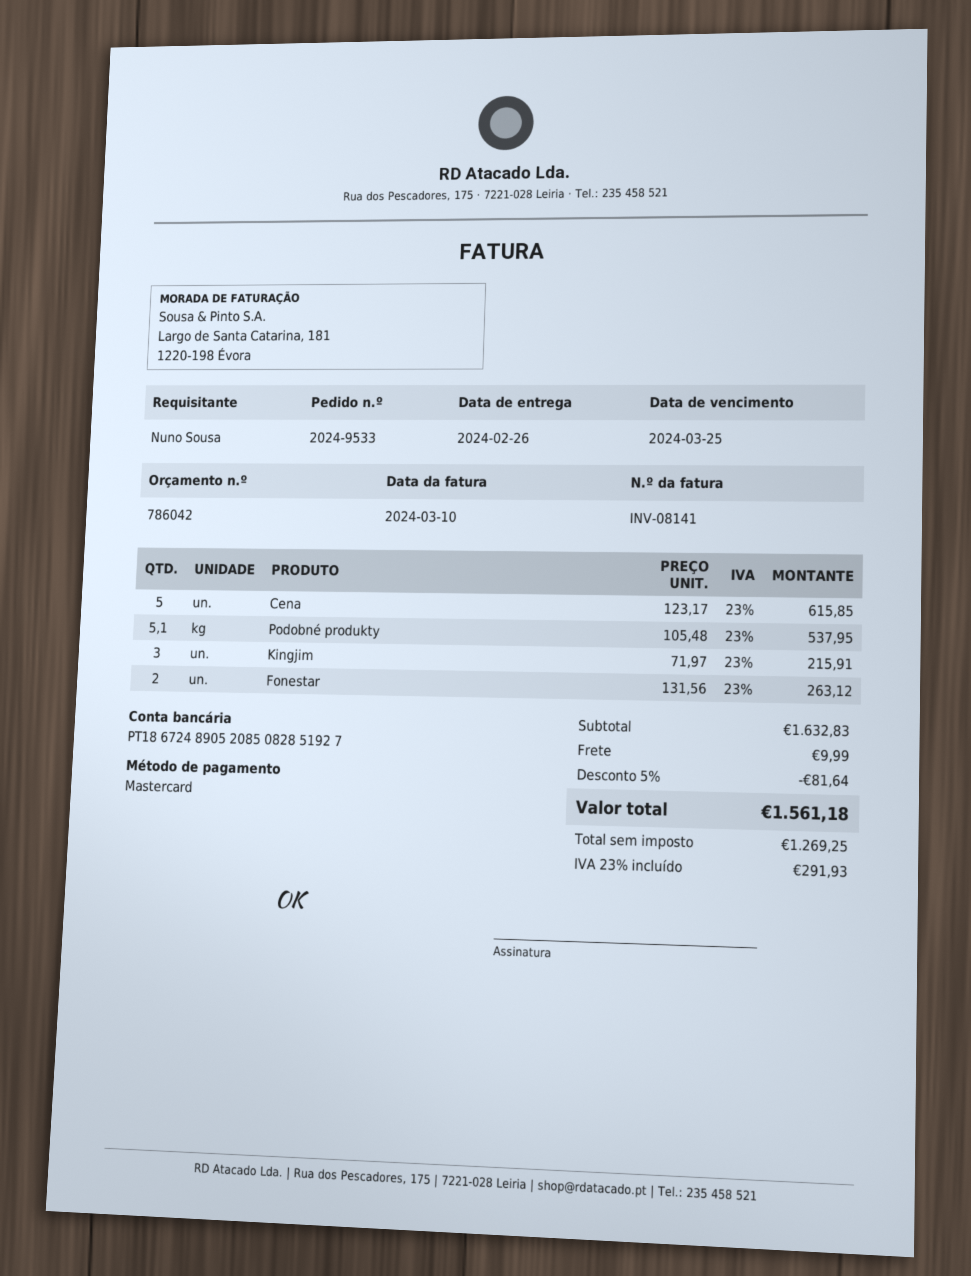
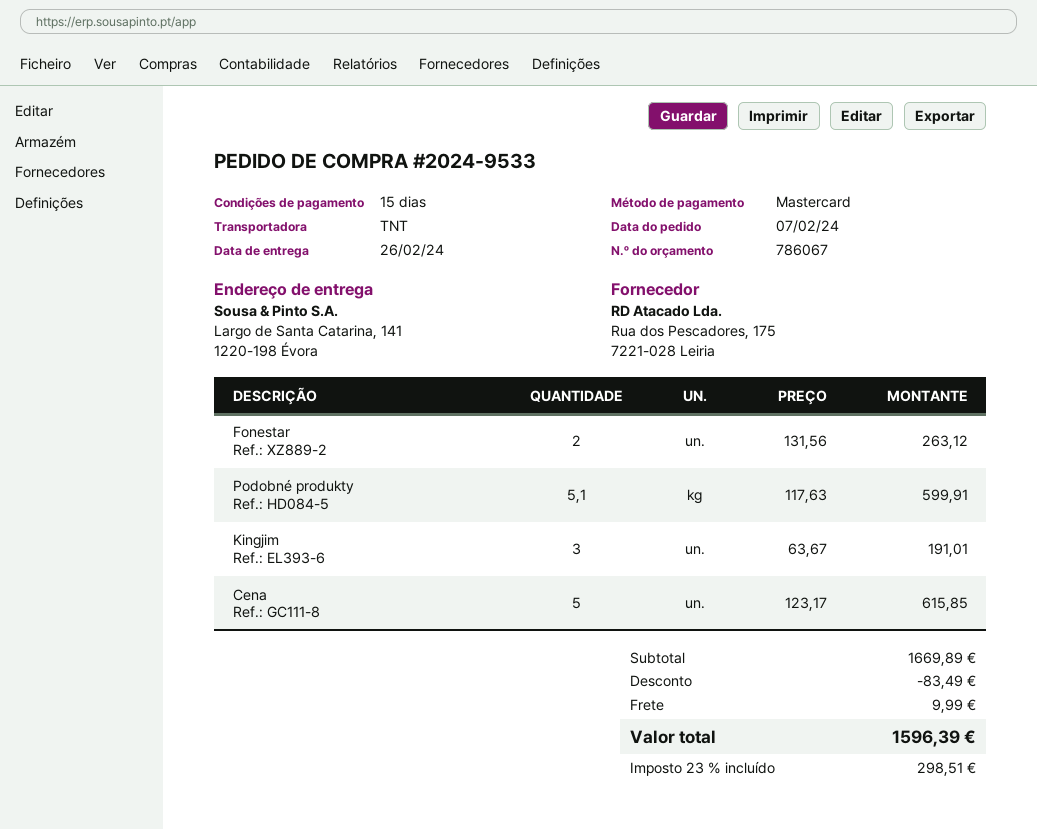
quote number: 786042 -> 786067
Podobné produkty: 5.1 x 105.48 = 537.95 -> 5.1 x 117.63 = 599.91
Kingjim: 3 x 71.97 = 215.91 -> 3 x 63.67 = 191.01
subtotal: 1632.83 -> 1669.89
discount: 81.64 -> 83.49
tax: 23% = 291.93 -> 23% = 298.51
total: 1561.18 -> 1596.39

